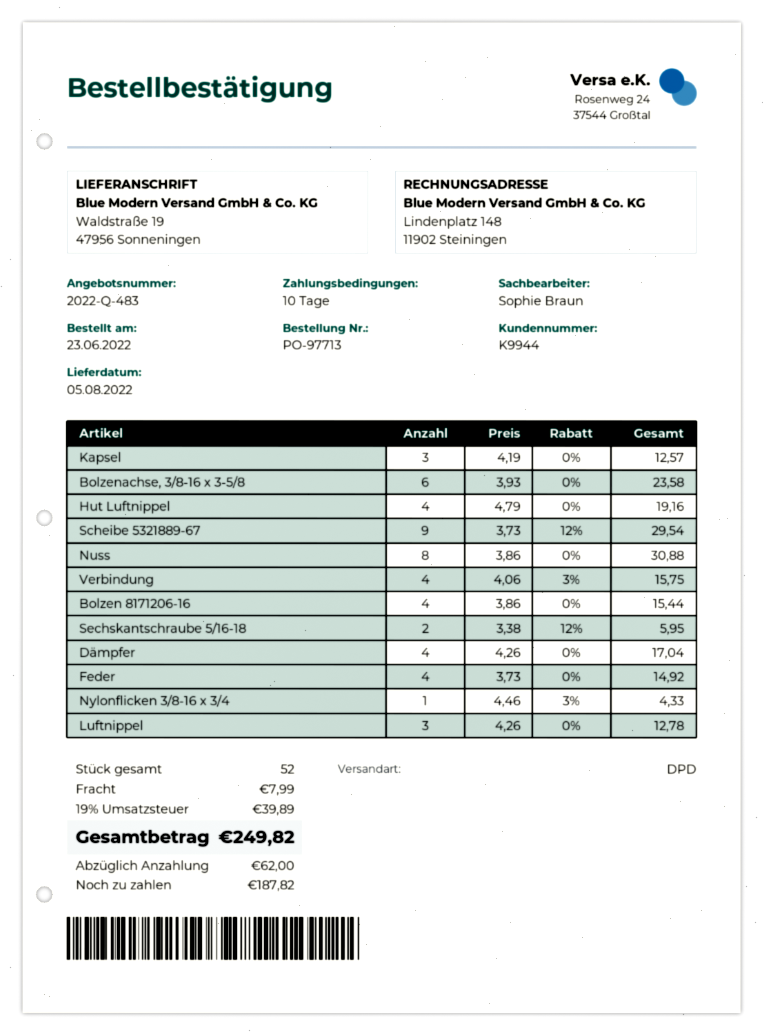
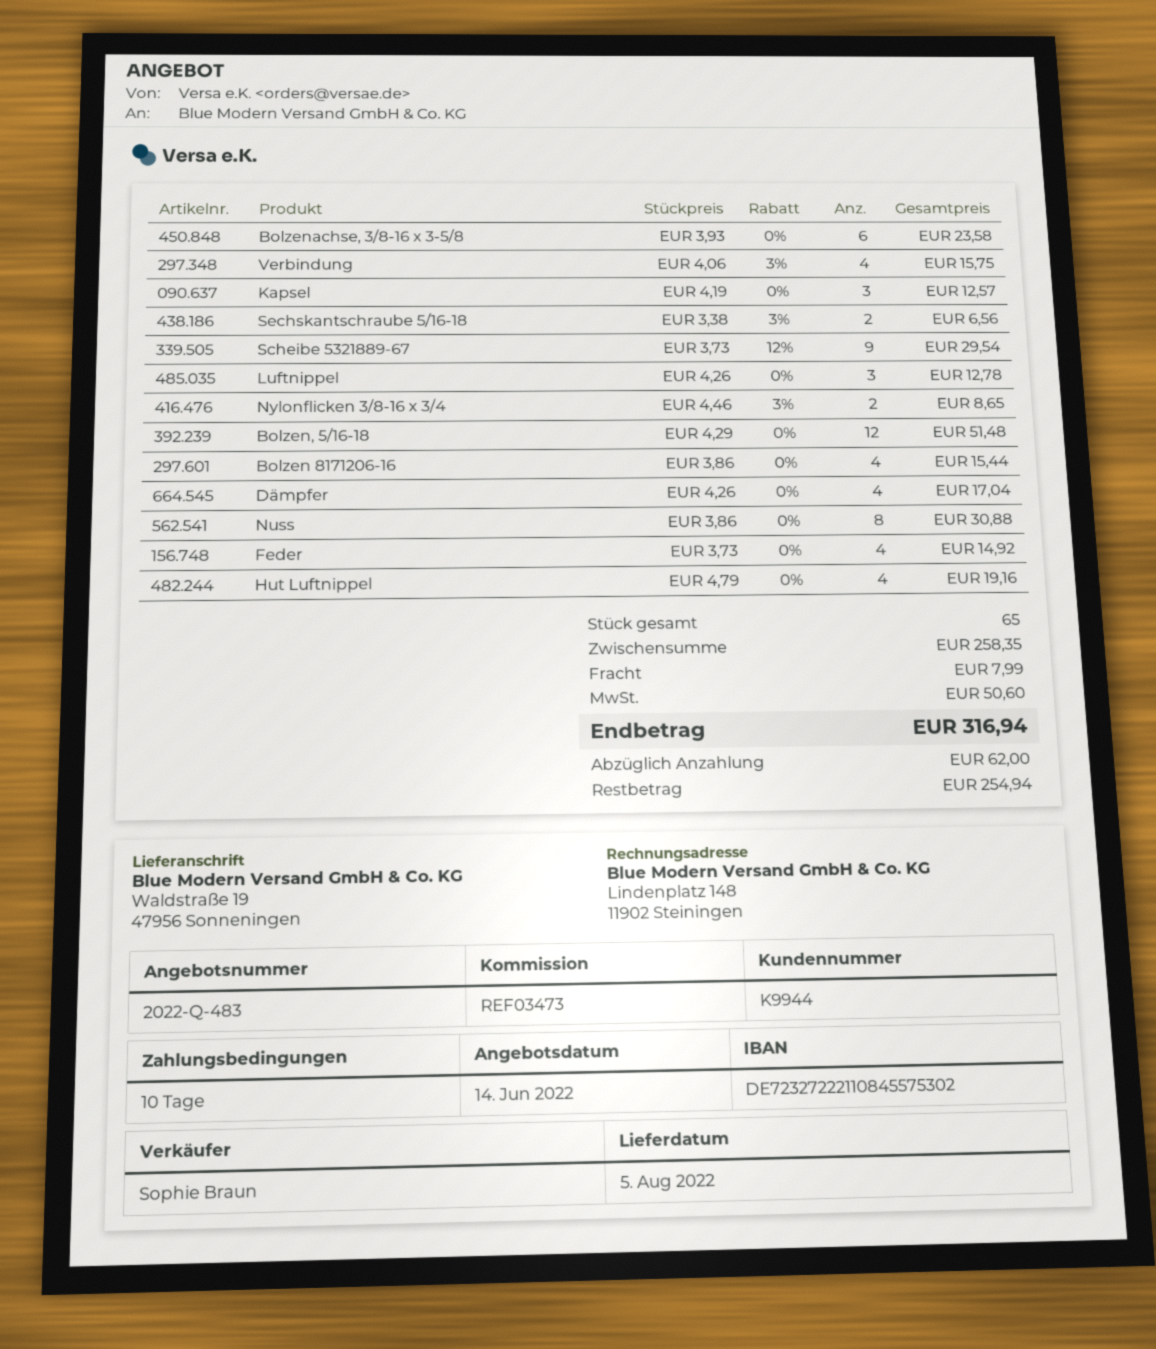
Sechskantschraube 5/16-18: 2 x 3.38 - 12% = 5.95 -> 2 x 3.38 - 3% = 6.56
Nylonflicken 3/8-16 x 3/4: 1 x 4.46 - 3% = 4.33 -> 2 x 4.46 - 3% = 8.65
Bolzen, 5/16-18: none -> 12 x 4.29 = 51.48
total quantity: 52 -> 65
tax: 39.89 -> 50.60
total: 249.82 -> 316.94
balance: 187.82 -> 254.94

